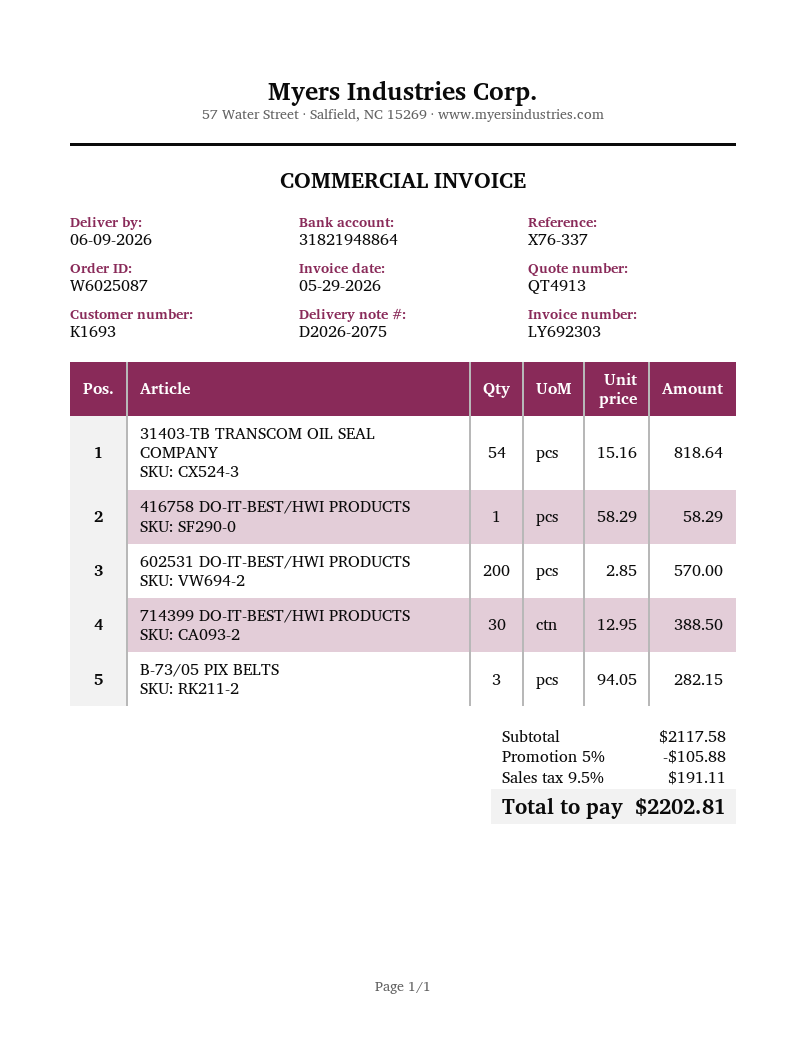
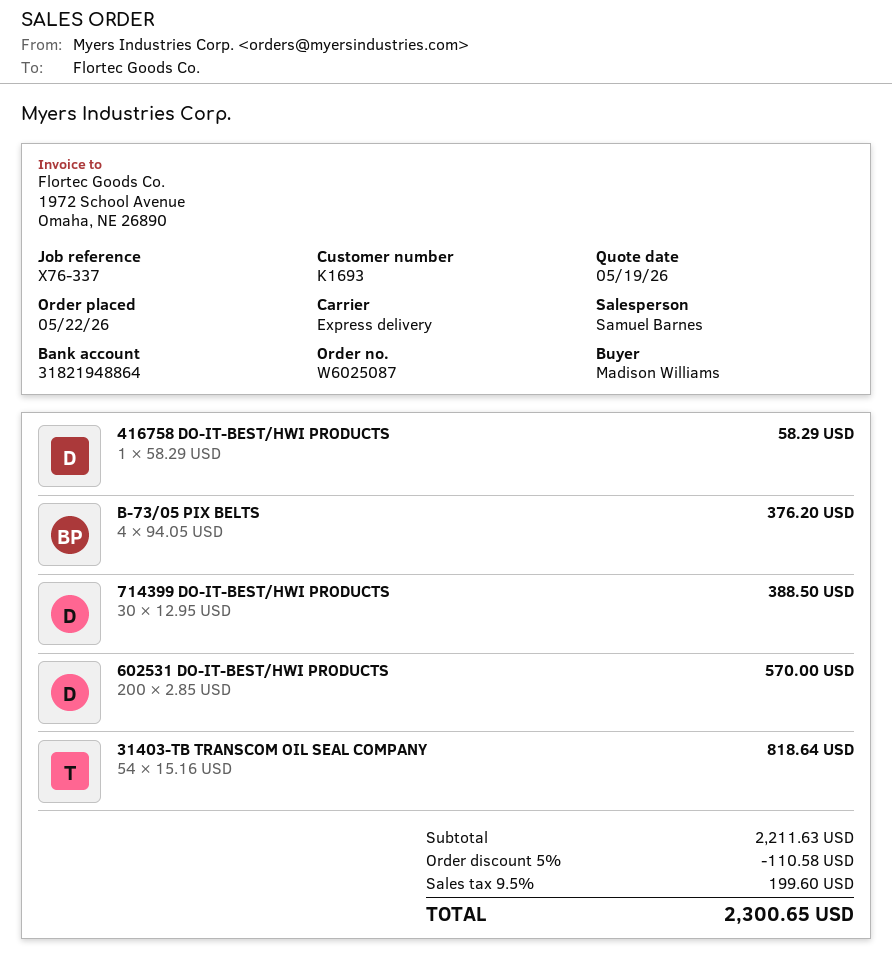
B-73/05 PIX BELTS: 3 x 94.05 = 282.15 -> 4 x 94.05 = 376.20
subtotal: 2117.58 -> 2211.63
discount: 5% = 105.88 -> 5% = 110.58
tax: 9.5% = 191.11 -> 9.5% = 199.60
total: 2202.81 -> 2300.65

